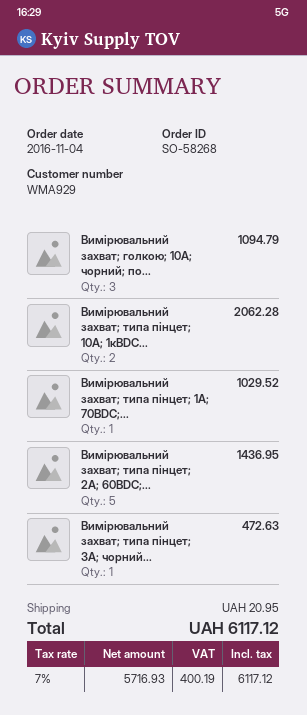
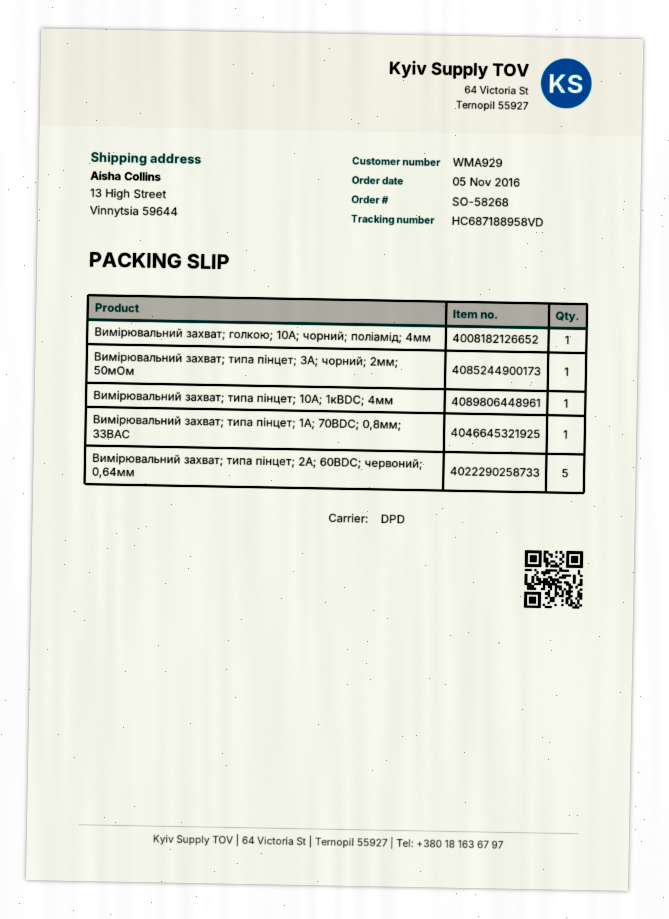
order date: 2016-11-04 -> 2016-11-05
Вимірювальний захват; голкою; 10А; чорний; по...: 3 -> 1
Вимірювальний захват; типа пінцет; 10А; 1кВDC...: 2 -> 1

